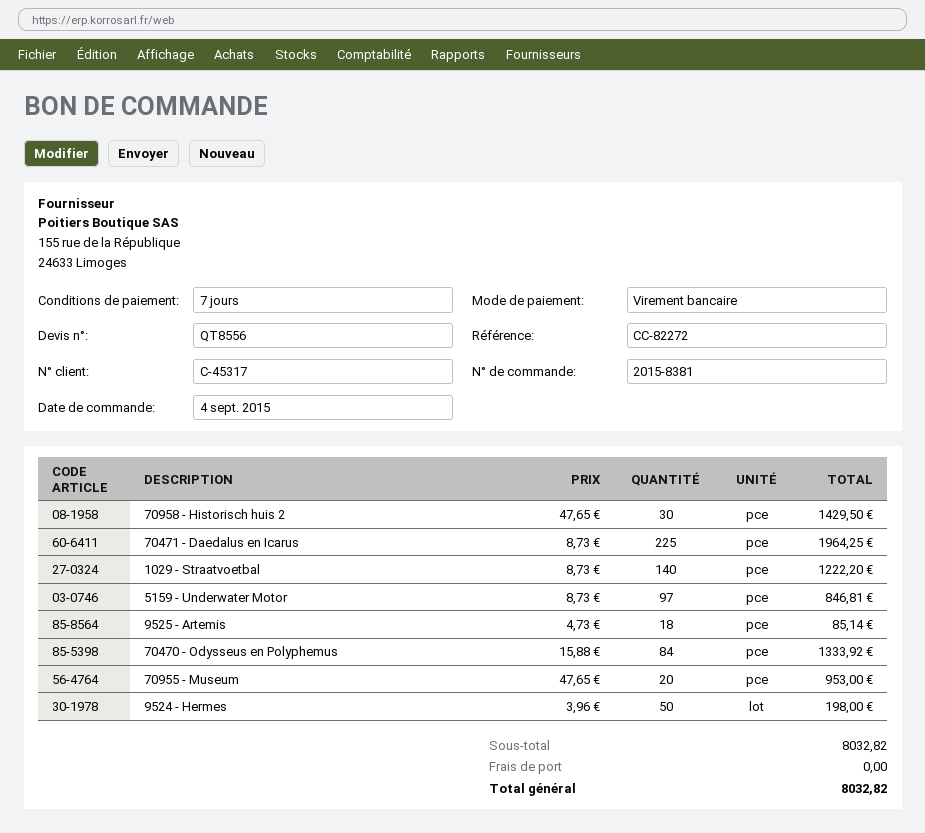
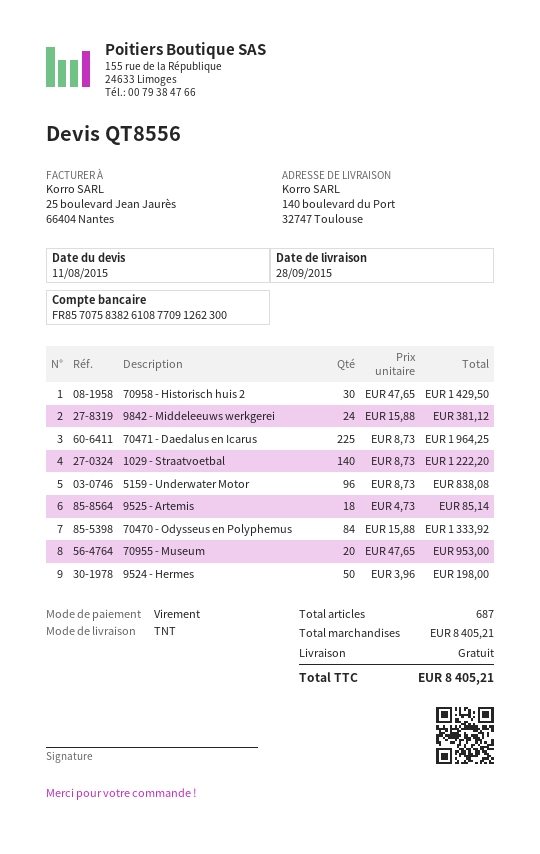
5159 - Underwater Motor: 97 x 8.73 = 846.81 -> 96 x 8.73 = 838.08
9842 - Middeleeuws werkgerei: none -> 24 x 15.88 = 381.12
subtotal: 8032.82 -> 8405.21
total: 8032.82 -> 8405.21

